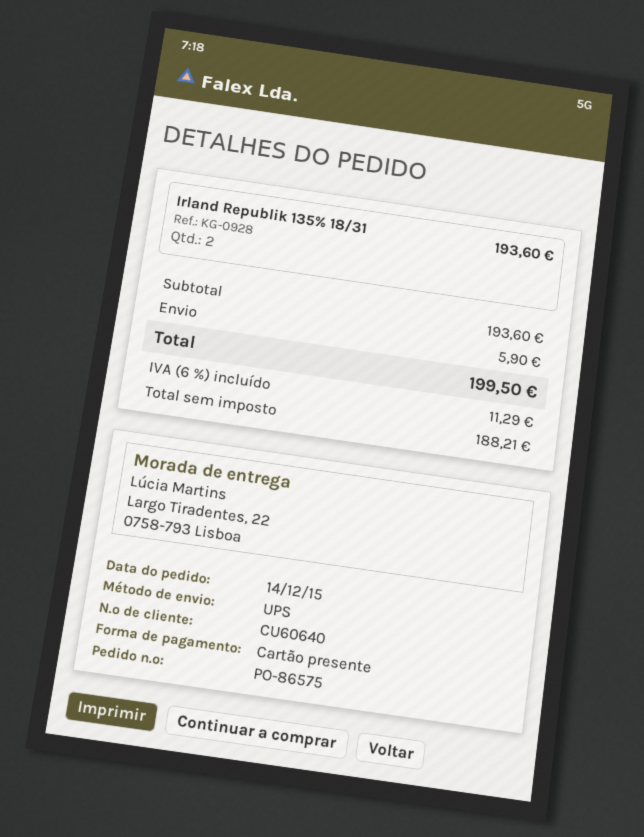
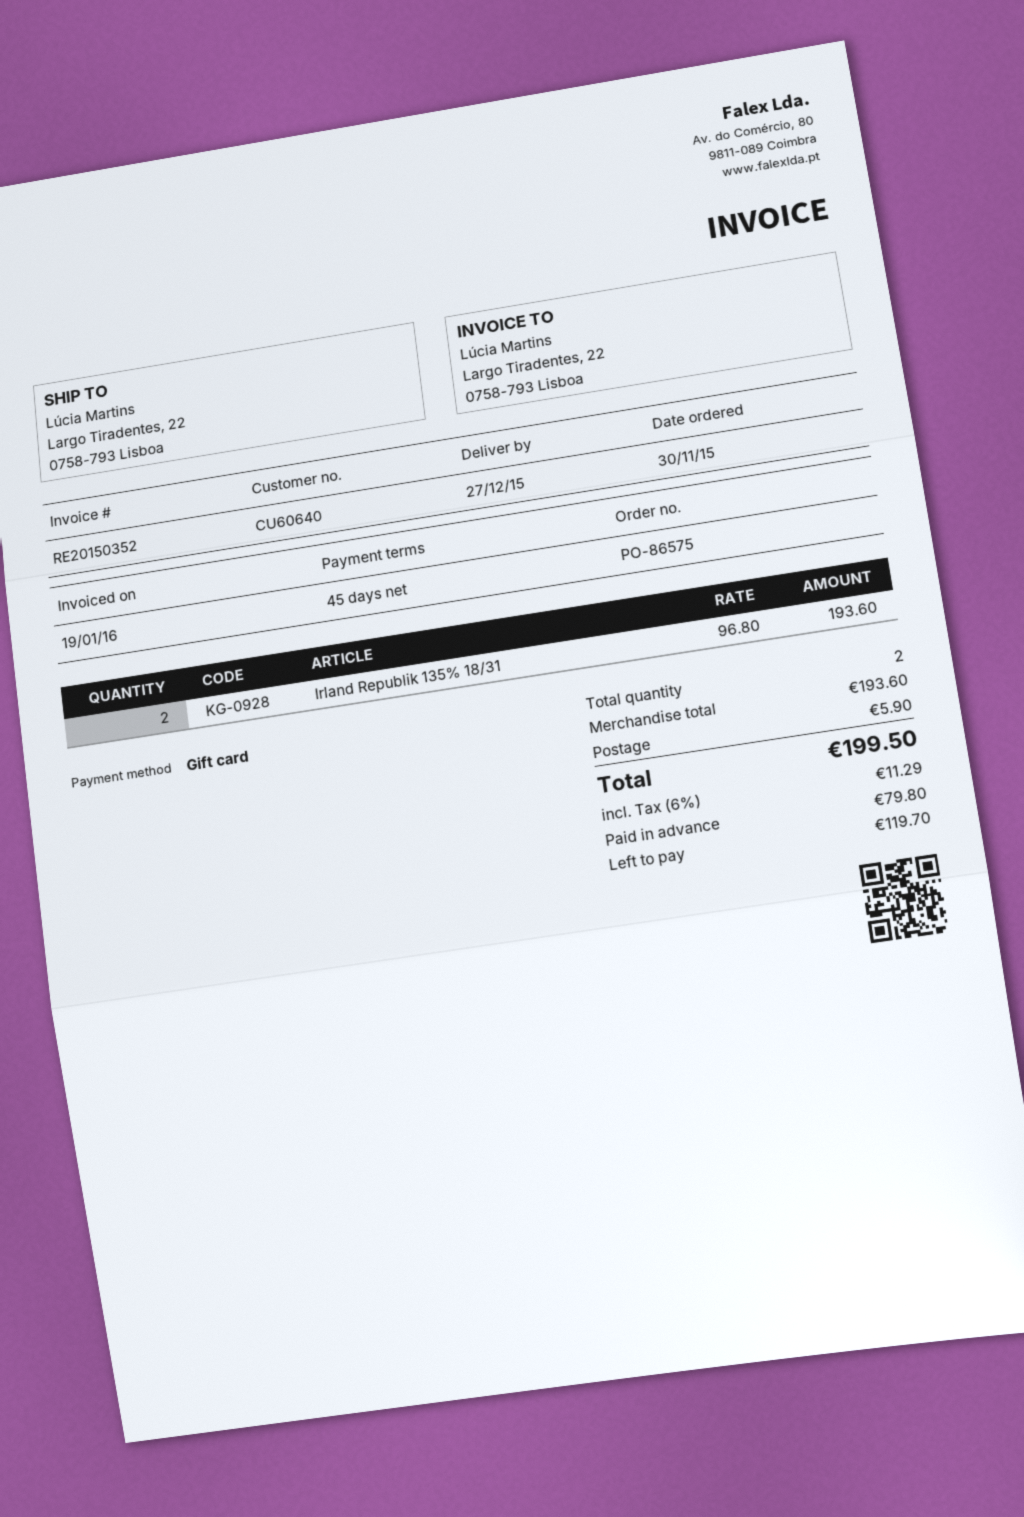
order date: 2015-12-14 -> 2015-11-30

